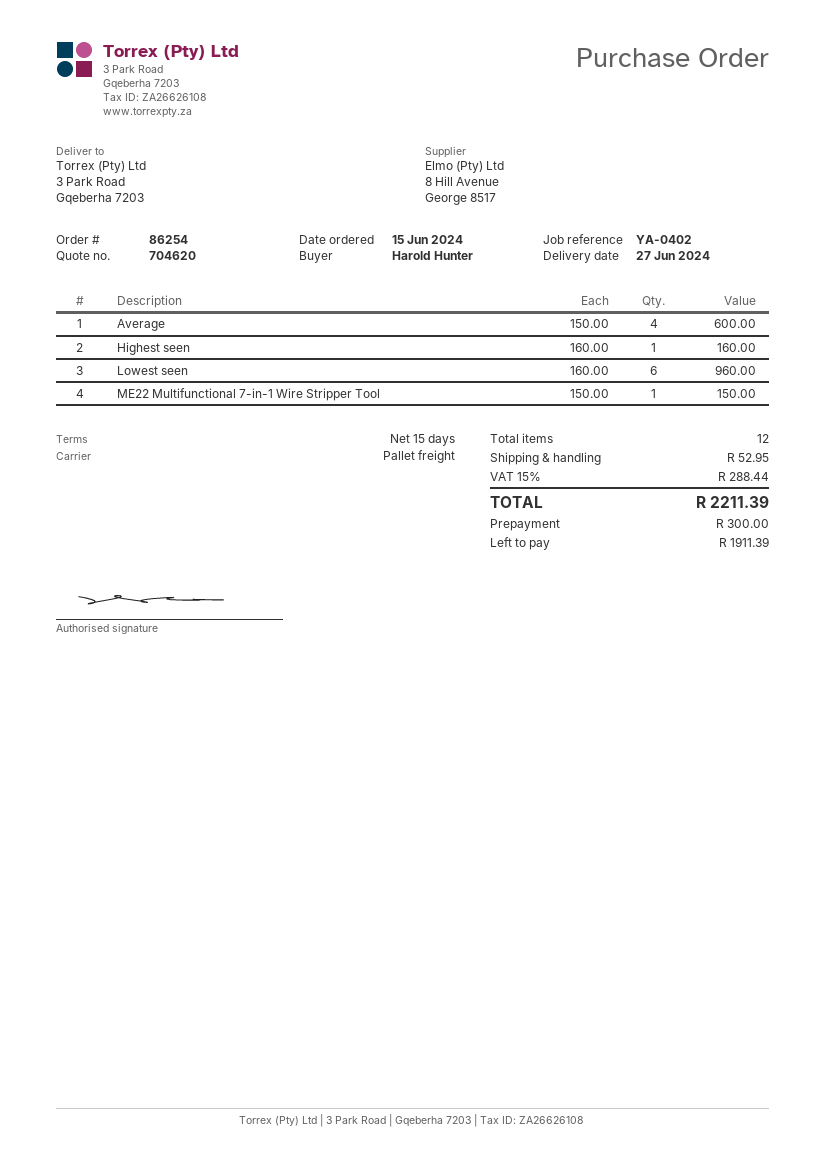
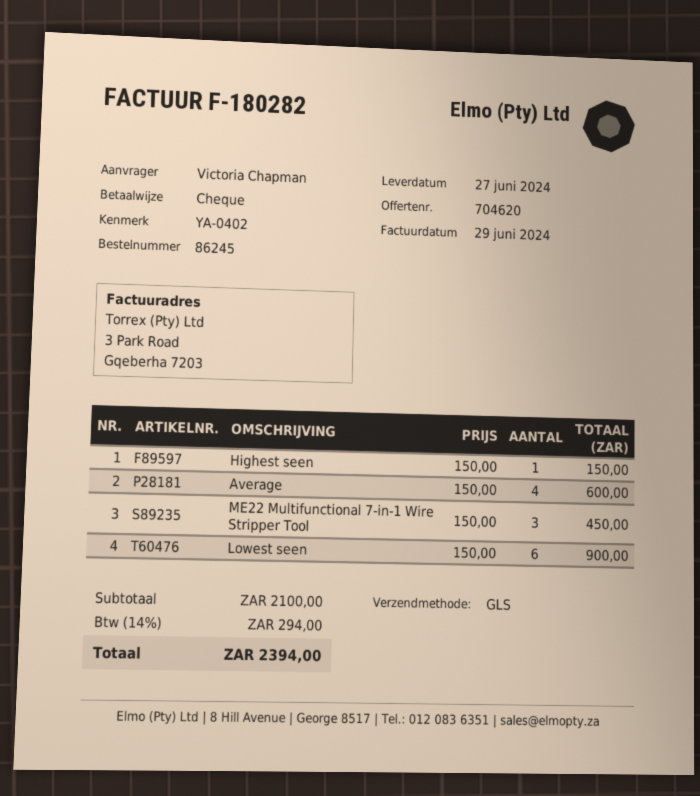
order number: 86254 -> 86245
ordered by: Harold Hunter -> Victoria Chapman
shipping method: pallet freight -> GLS
Highest seen: 1 x 160.00 = 160.00 -> 1 x 150.00 = 150.00
Lowest seen: 6 x 160.00 = 960.00 -> 6 x 150.00 = 900.00
ME22 Multifunctional 7-in-1 Wire Stripper Tool: 1 x 150.00 = 150.00 -> 3 x 150.00 = 450.00
shipping: 52.95 -> none
tax: 15% = 288.44 -> 14% = 294.00
total: 2211.39 -> 2394.00

